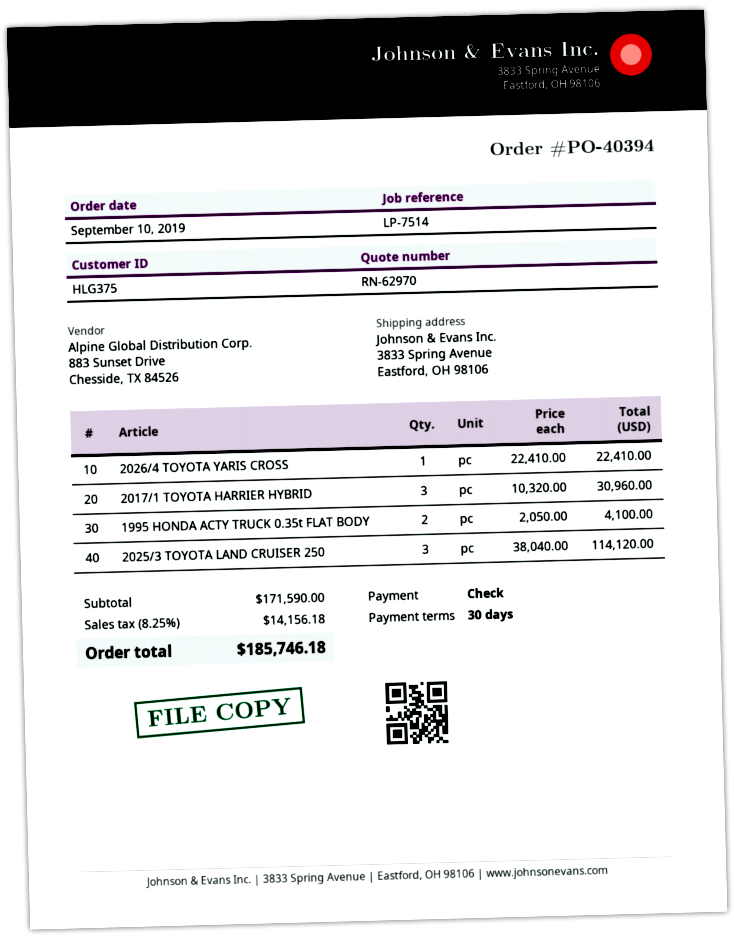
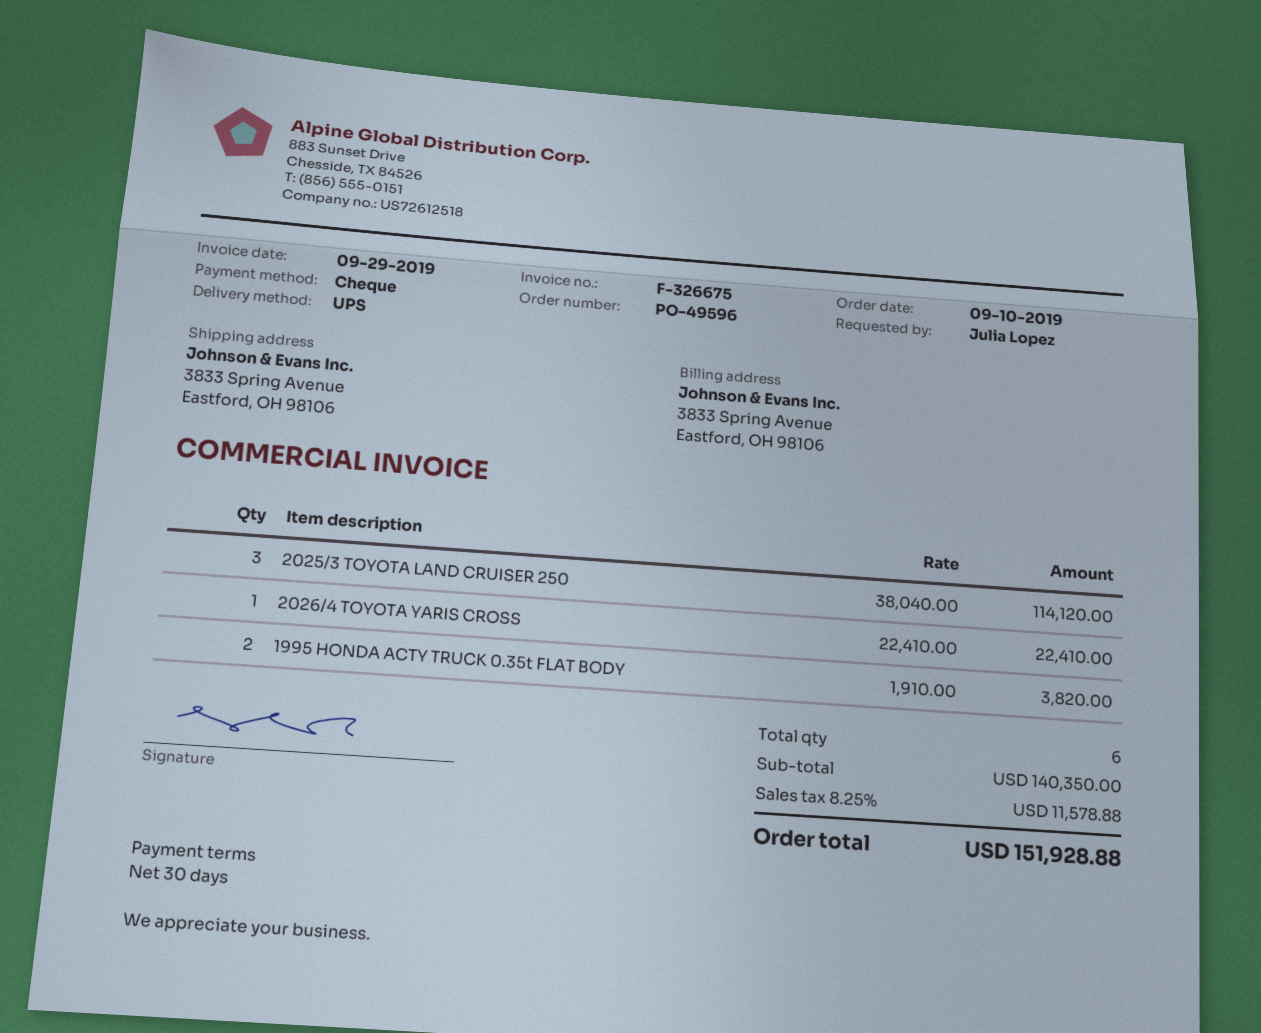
order number: PO-40394 -> PO-49596
2017/1 TOYOTA HARRIER HYBRID: 3 x 10320.00 = 30960.00 -> none
1995 HONDA ACTY TRUCK 0.35t FLAT BODY: 2 x 2050.00 = 4100.00 -> 2 x 1910.00 = 3820.00
subtotal: 171590.00 -> 140350.00
tax: 8.25% = 14156.18 -> 8.25% = 11578.88
total: 185746.18 -> 151928.88

